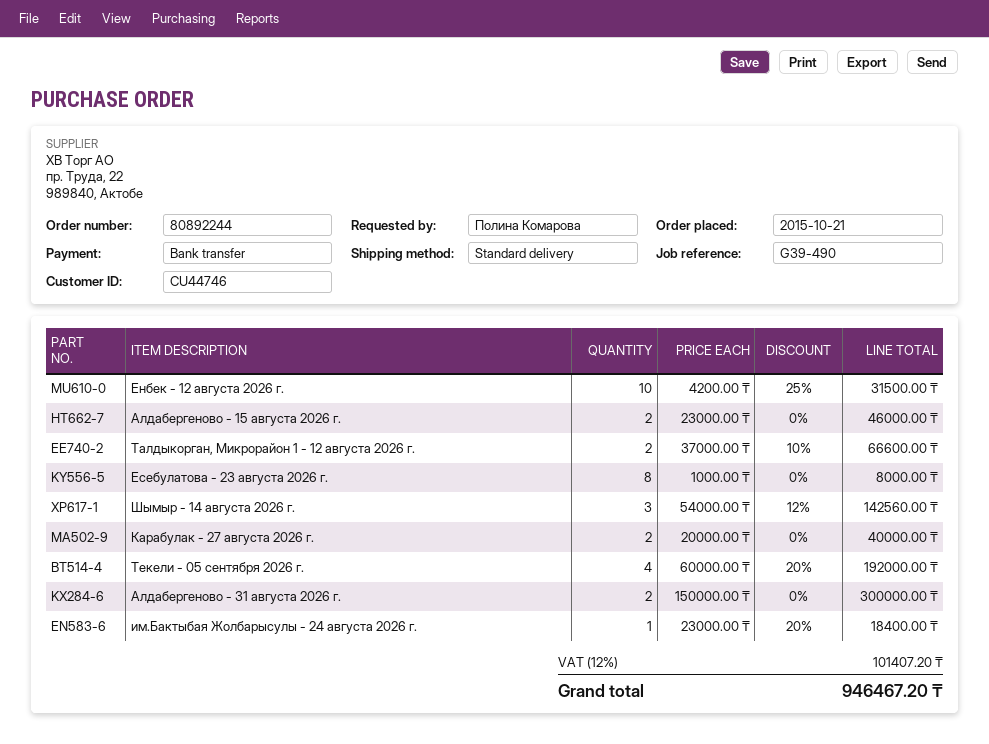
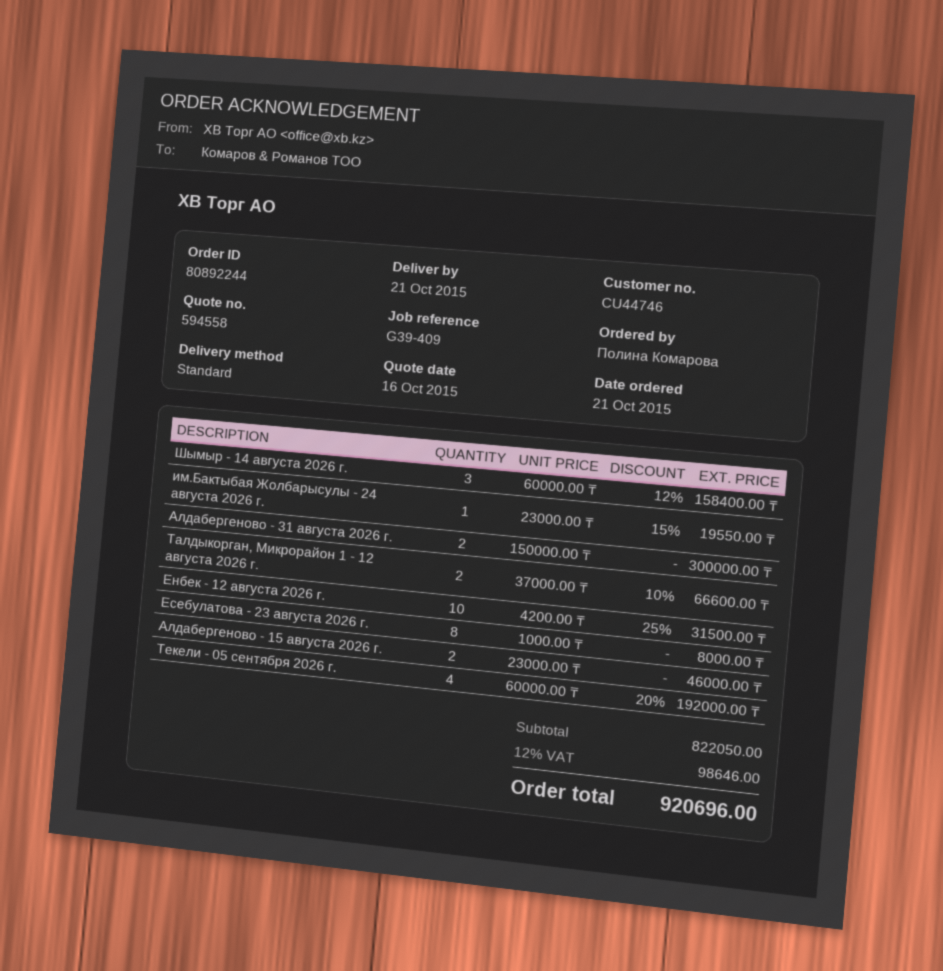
reference: G39-490 -> G39-409
Шымыр - 14 августа 2026 г.: 3 x 54000.00 - 12% = 142560.00 -> 3 x 60000.00 - 12% = 158400.00
Карабулак - 27 августа 2026 г.: 2 x 20000.00 = 40000.00 -> none
им.Бактыбая Жолбарысулы - 24 августа 2026 г.: 1 x 23000.00 - 20% = 18400.00 -> 1 x 23000.00 - 15% = 19550.00
tax: 12% = 101407.20 -> 12% = 98646.00
total: 946467.20 -> 920696.00

